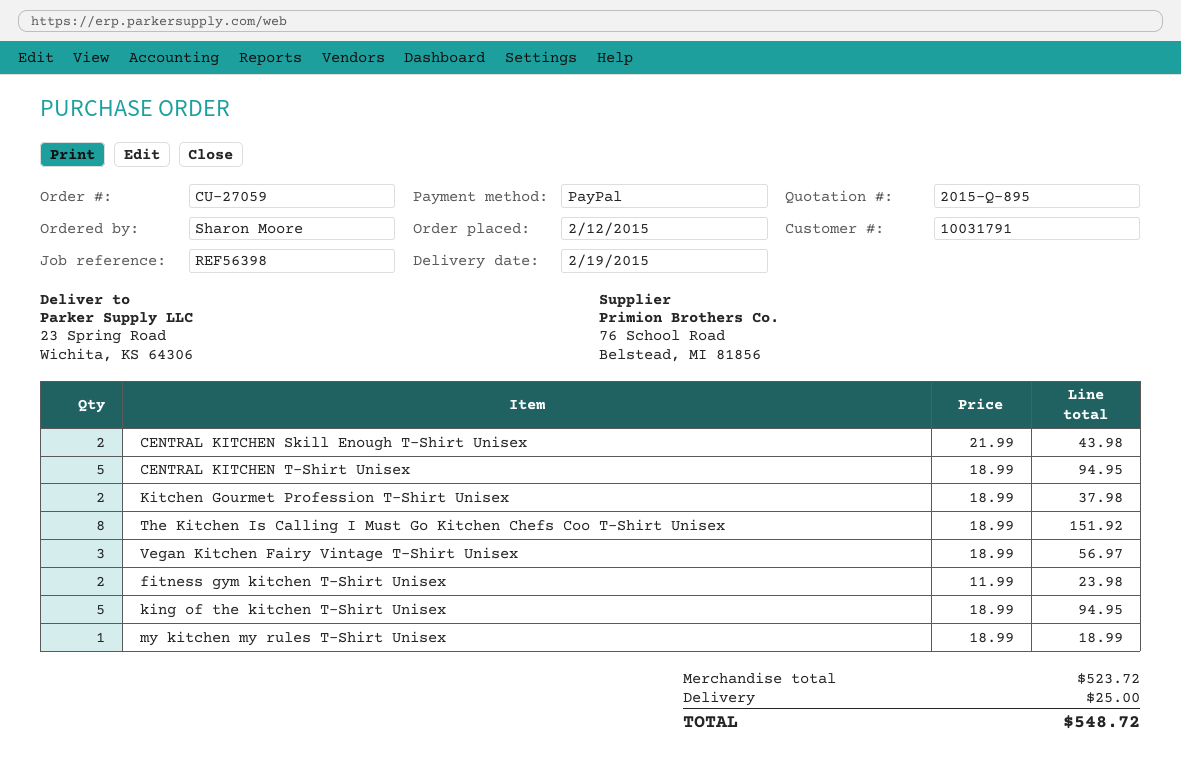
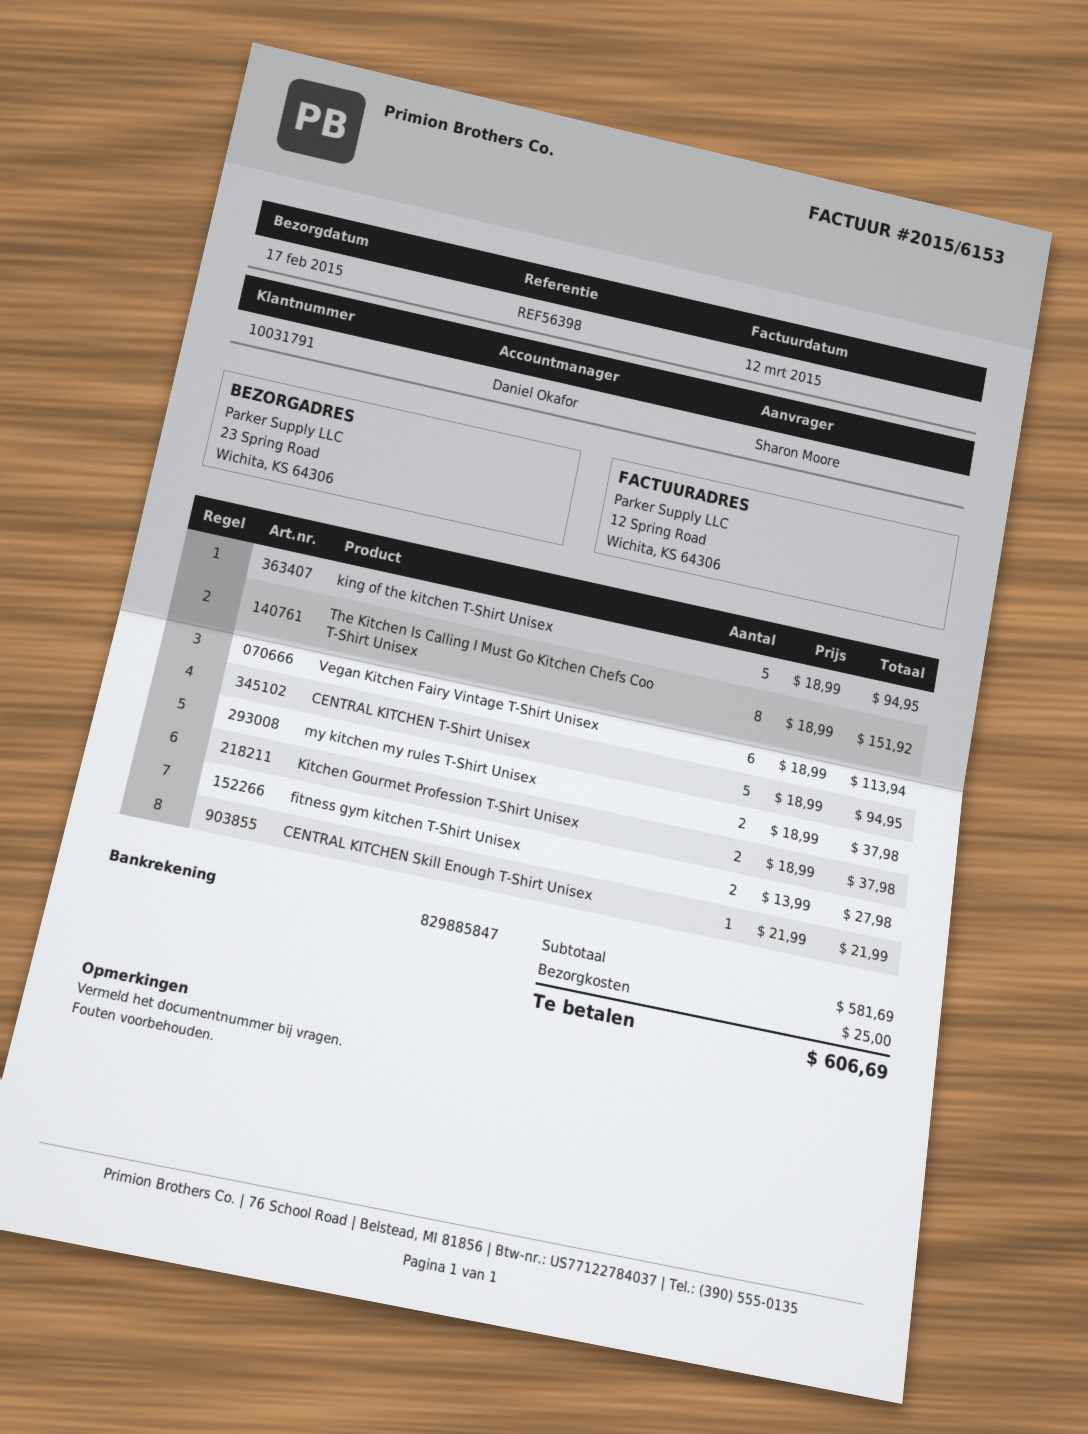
delivery date: 2015-02-19 -> 2015-02-17
CENTRAL KITCHEN Skill Enough T-Shirt Unisex: 2 x 21.99 = 43.98 -> 1 x 21.99 = 21.99
Vegan Kitchen Fairy Vintage T-Shirt Unisex: 3 x 18.99 = 56.97 -> 6 x 18.99 = 113.94
fitness gym kitchen T-Shirt Unisex: 2 x 11.99 = 23.98 -> 2 x 13.99 = 27.98
my kitchen my rules T-Shirt Unisex: 1 x 18.99 = 18.99 -> 2 x 18.99 = 37.98
subtotal: 523.72 -> 581.69
total: 548.72 -> 606.69

